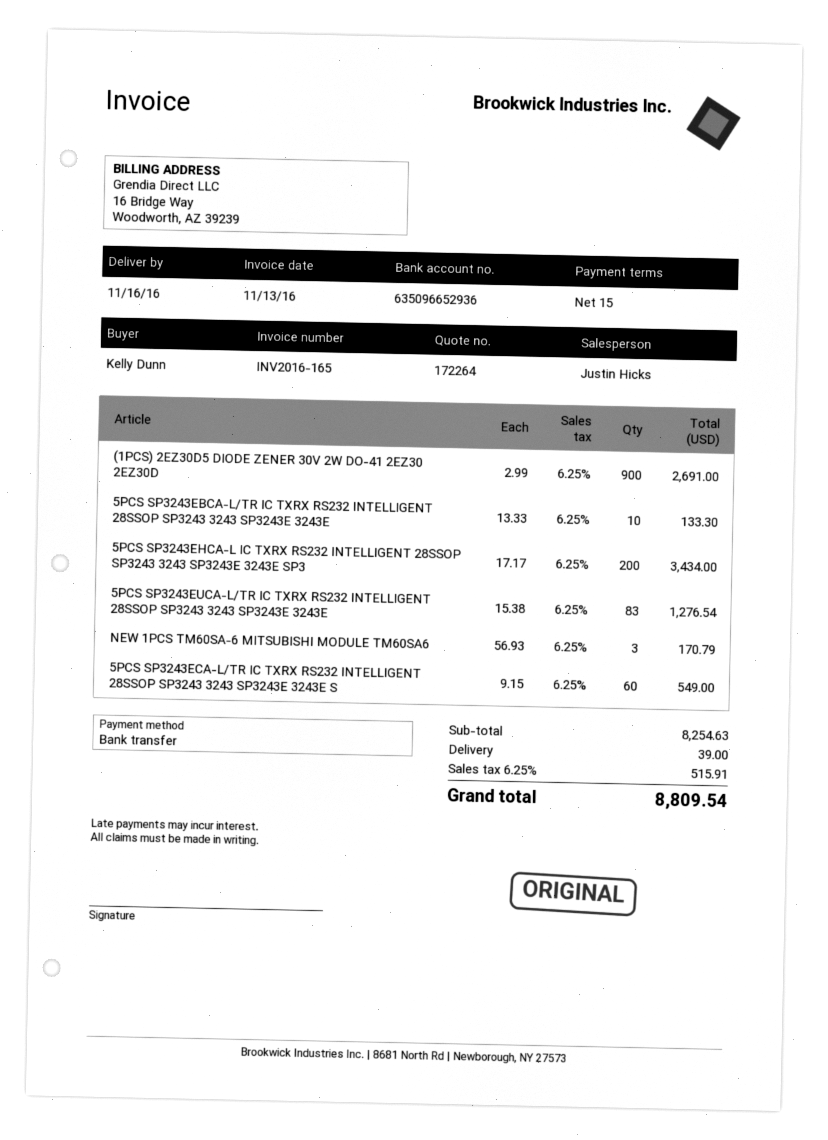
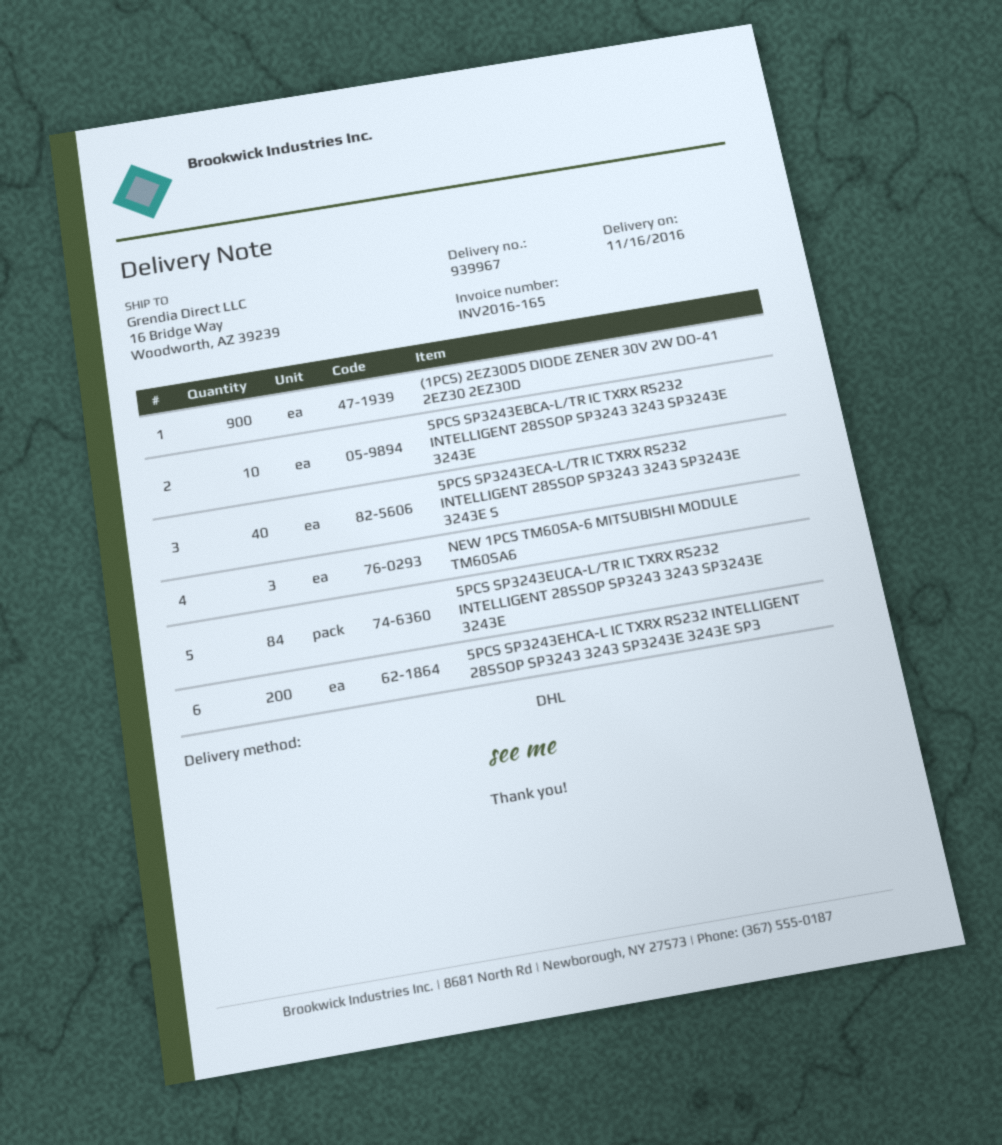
5PCS SP3243EUCA-L/TR IC TXRX RS232 INTELLIGENT 28SSOP SP3243 3243 SP3243E 3243E: 83 -> 84
5PCS SP3243ECA-L/TR IC TXRX RS232 INTELLIGENT 28SSOP SP3243 3243 SP3243E 3243E S: 60 -> 40

